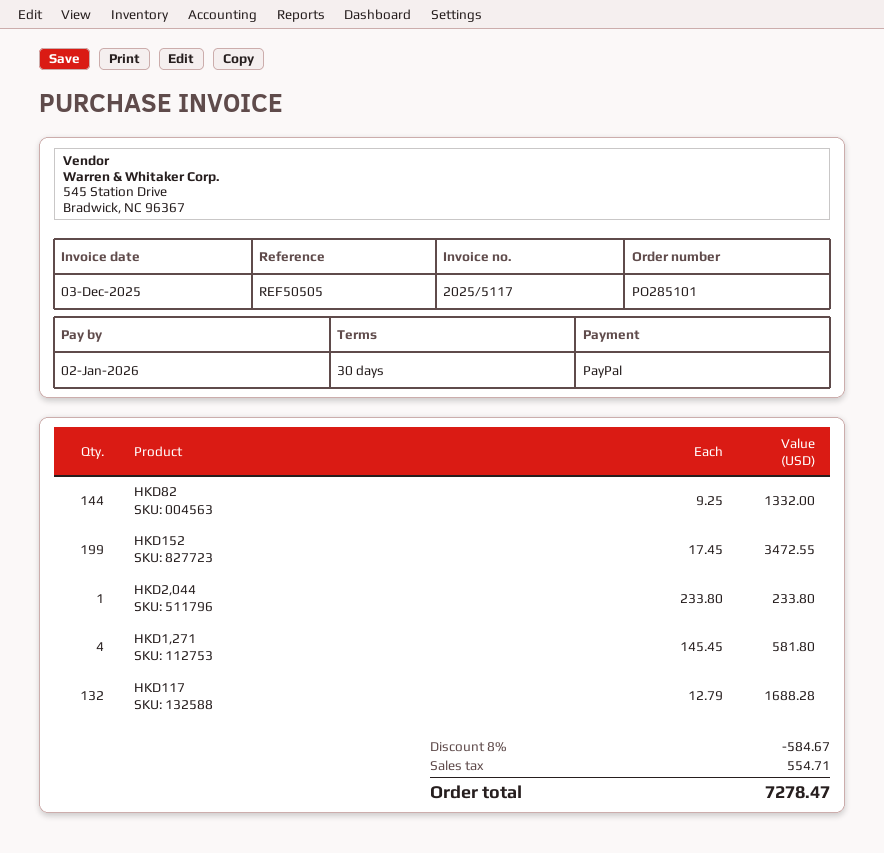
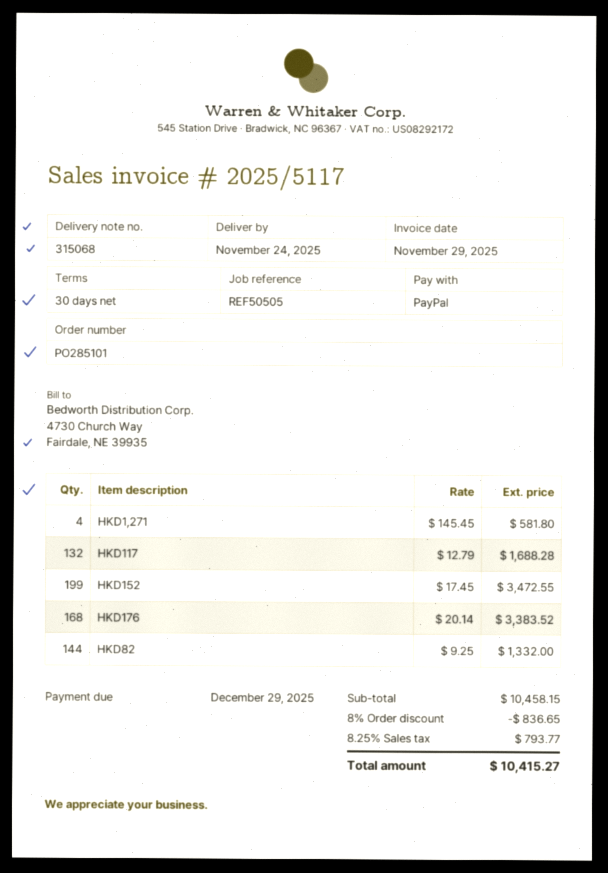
invoice date: 2025-12-03 -> 2025-11-29
due date: 2026-01-02 -> 2025-12-29
HKD2,044: 1 x 233.80 = 233.80 -> none
HKD176: none -> 168 x 20.14 = 3383.52
discount: 8% = 584.67 -> 8% = 836.65
tax: 554.71 -> 793.77
total: 7278.47 -> 10415.27

